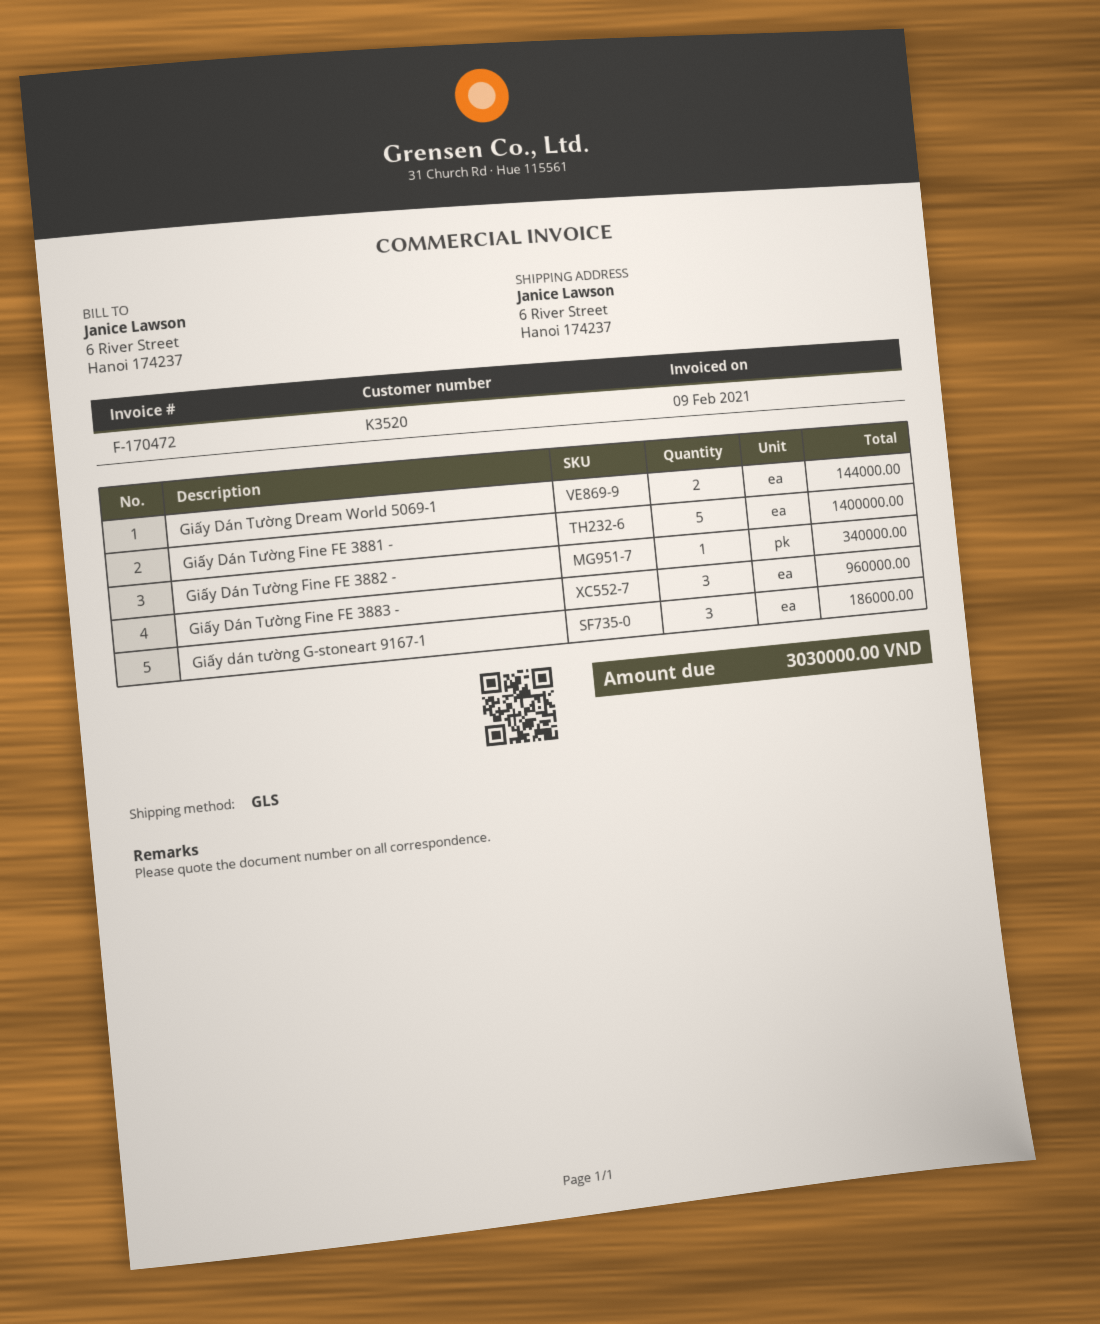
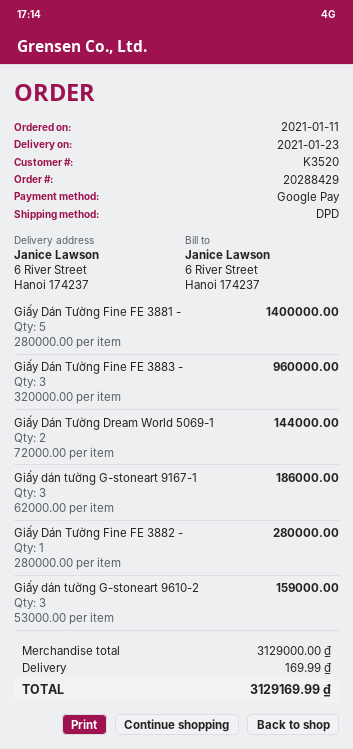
shipping method: GLS -> DPD
Giấy Dán Tường Fine FE 3882 -: 1 for 340000.00 -> 1 for 280000.00
Giấy dán tường G-stoneart 9610-2: none -> 3 for 159000.00
shipping: none -> 169.99
total: 3030000.00 -> 3129169.99

